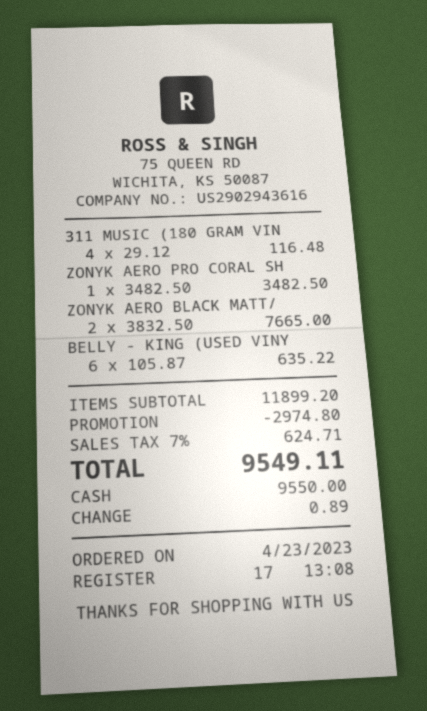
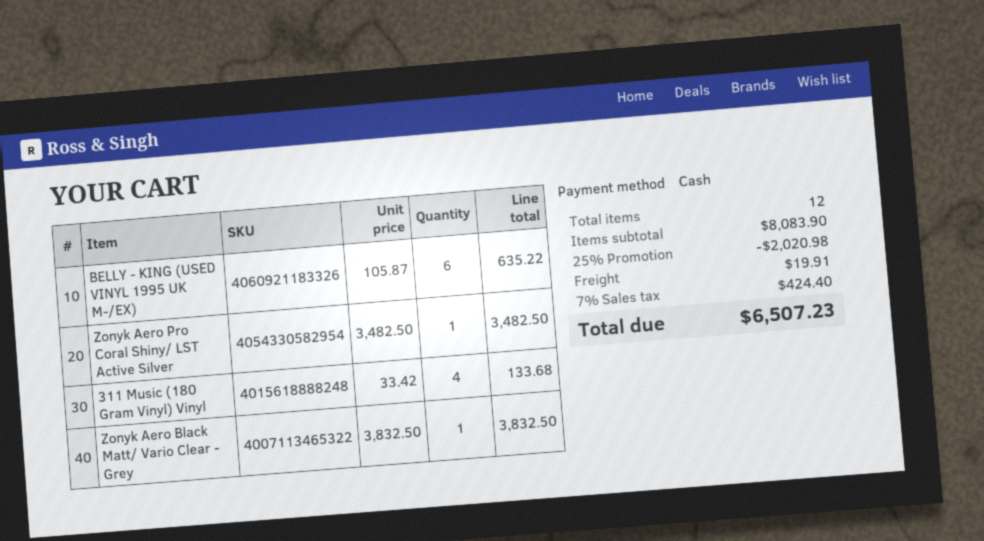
311 MUSIC (180 GRAM VIN: 4 x 29.12 = 116.48 -> 4 x 33.42 = 133.68
ZONYK AERO BLACK MATT/: 2 x 3832.50 = 7665.00 -> 1 x 3832.50 = 3832.50
subtotal: 11899.20 -> 8083.90
discount: 2974.80 -> 2020.98
shipping: none -> 19.91
tax: 7% = 624.71 -> 7% = 424.40
total: 9549.11 -> 6507.23

